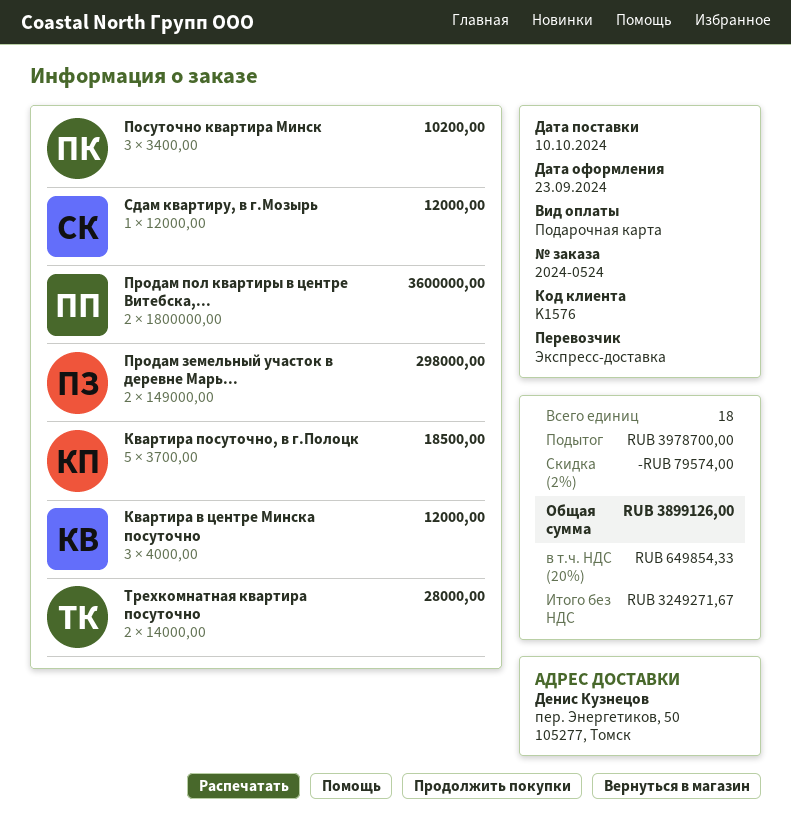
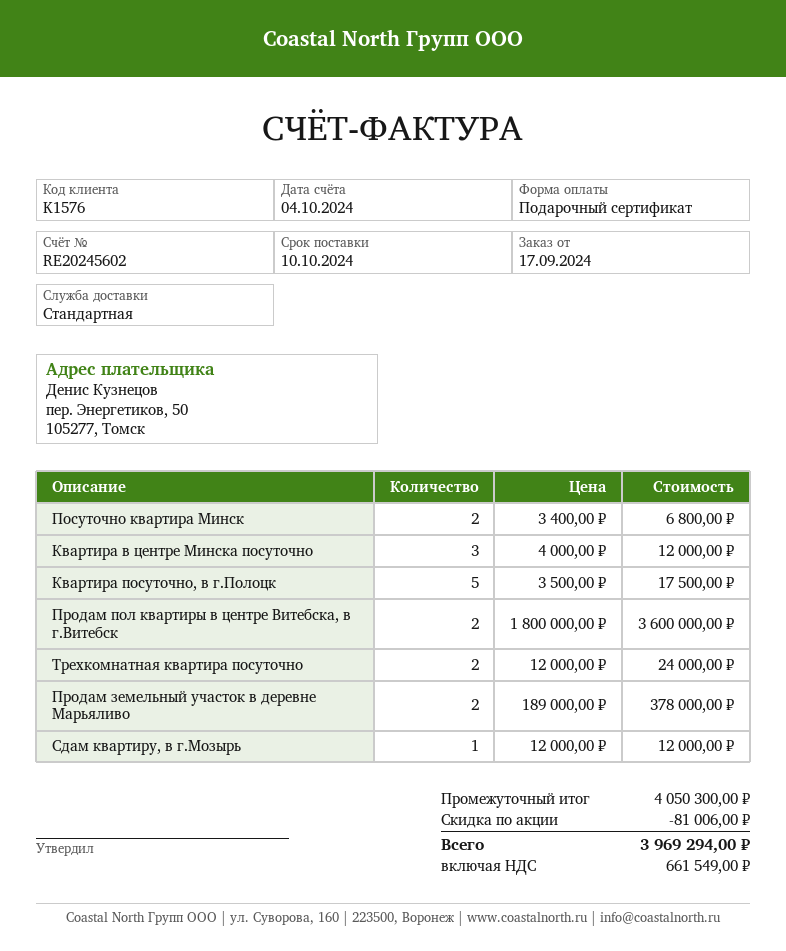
order date: 2024-09-23 -> 2024-09-17
shipping method: express -> standard
Посуточно квартира Минск: 3 x 3400.00 = 10200.00 -> 2 x 3400.00 = 6800.00
Продам земельный участок в деревне Марь...: 2 x 149000.00 = 298000.00 -> 2 x 189000.00 = 378000.00
Квартира посуточно, в г.Полоцк: 5 x 3700.00 = 18500.00 -> 5 x 3500.00 = 17500.00
Трехкомнатная квартира посуточно: 2 x 14000.00 = 28000.00 -> 2 x 12000.00 = 24000.00
subtotal: 3978700.00 -> 4050300.00
discount: 79574.00 -> 81006.00
tax: 649854.33 -> 661549.00
total: 3899126.00 -> 3969294.00

